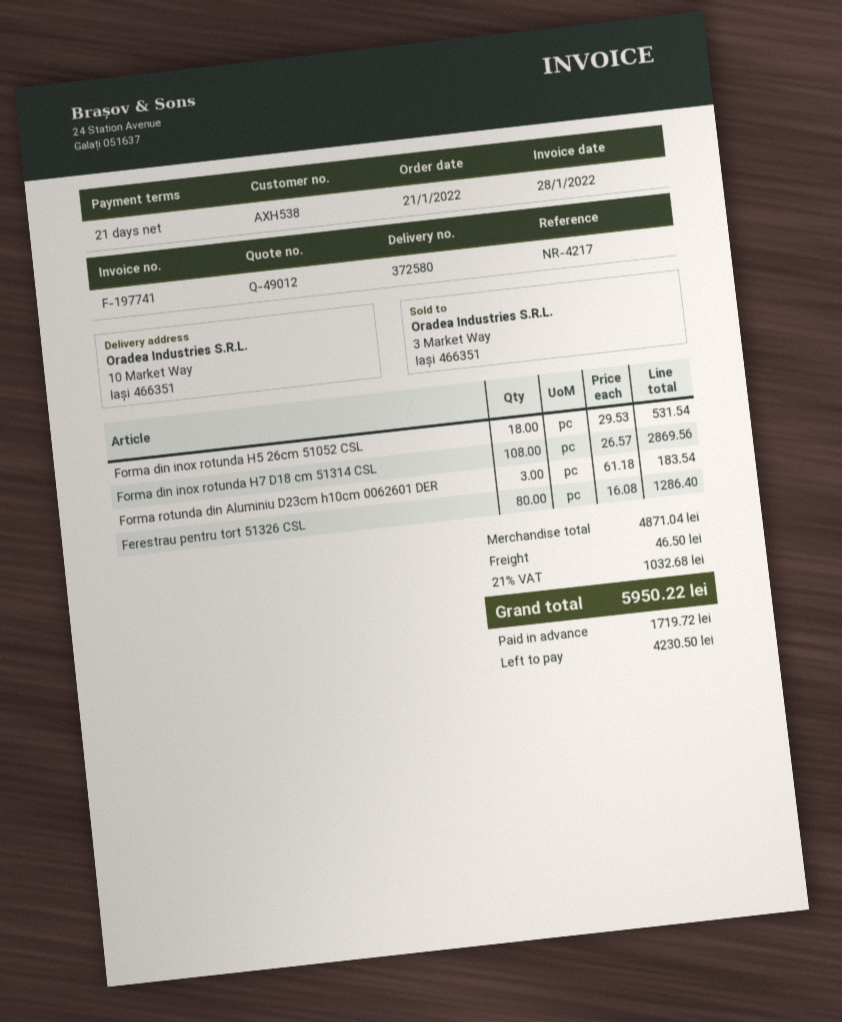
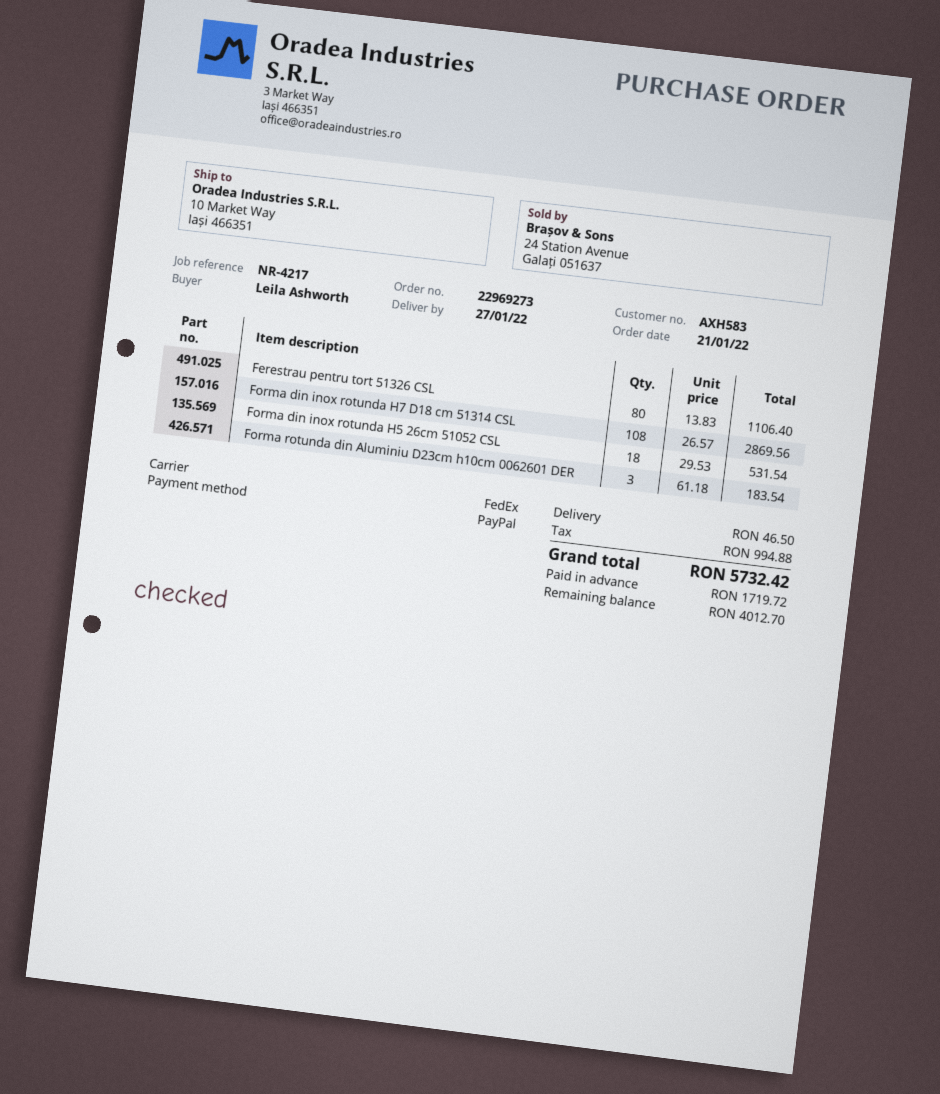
customer number: AXH538 -> AXH583
Ferestrau pentru tort 51326 CSL: 80 x 16.08 = 1286.40 -> 80 x 13.83 = 1106.40
tax: 1032.68 -> 994.88
total: 5950.22 -> 5732.42
balance: 4230.50 -> 4012.70

